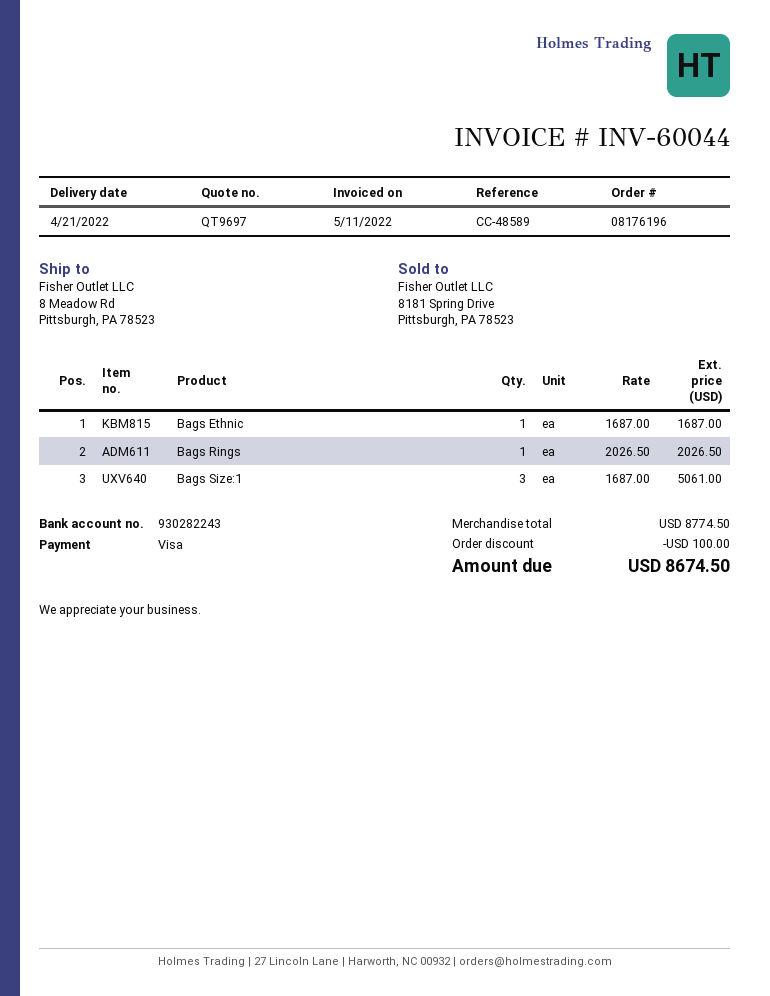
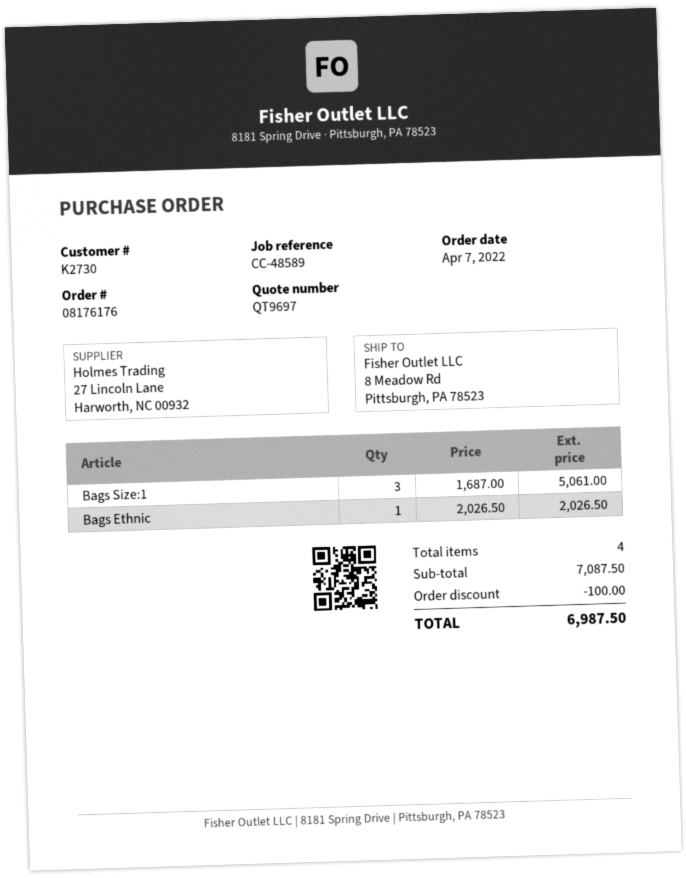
order number: 08176196 -> 08176176
Bags Ethnic: 1 x 1687.00 = 1687.00 -> 1 x 2026.50 = 2026.50
Bags Rings: 1 x 2026.50 = 2026.50 -> none
subtotal: 8774.50 -> 7087.50
total: 8674.50 -> 6987.50

